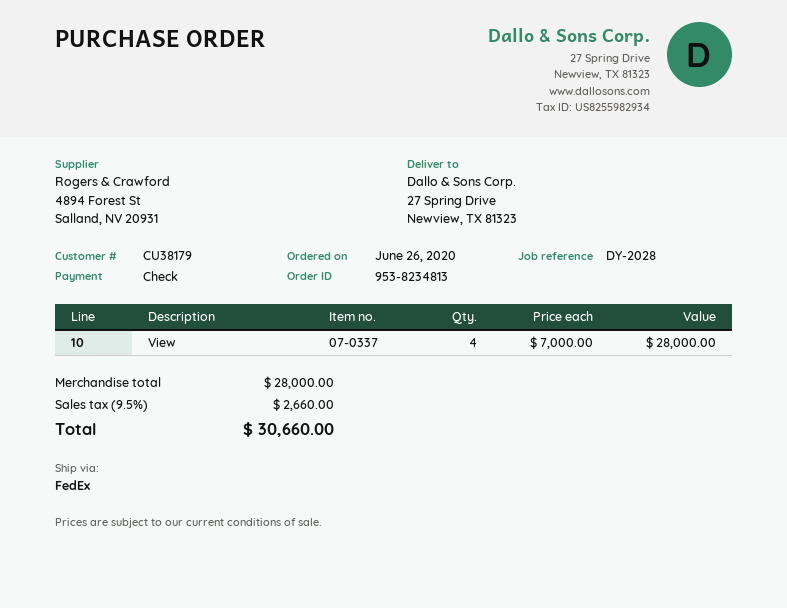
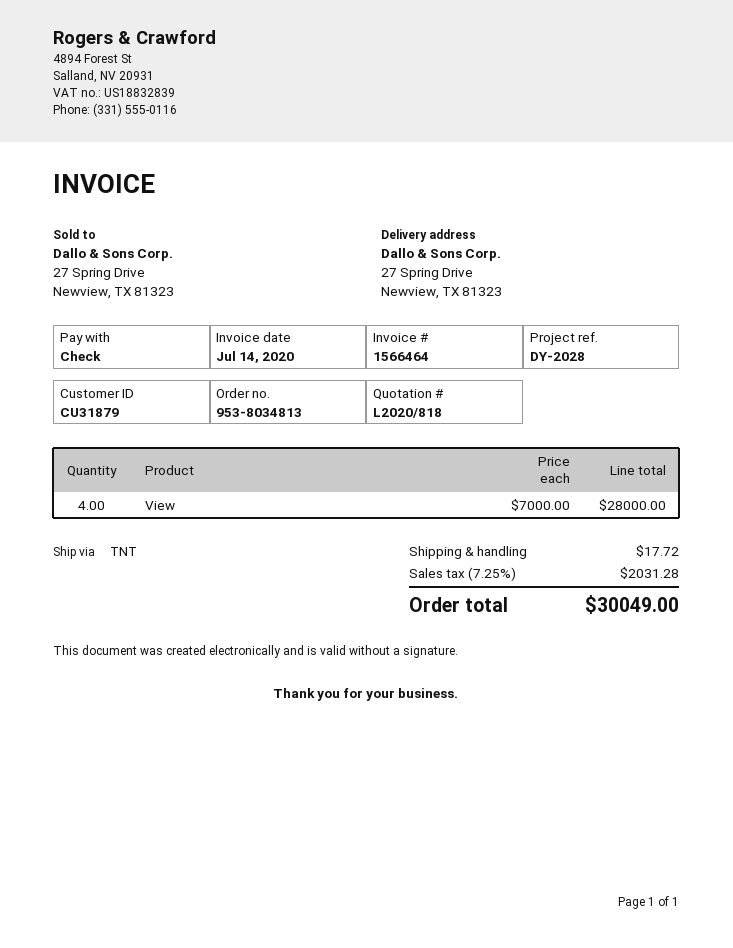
order number: 953-8234813 -> 953-8034813
customer number: CU38179 -> CU31879
shipping method: FedEx -> TNT
shipping: none -> 17.72
tax: 9.5% = 2660.00 -> 7.25% = 2031.28
total: 30660.00 -> 30049.00

